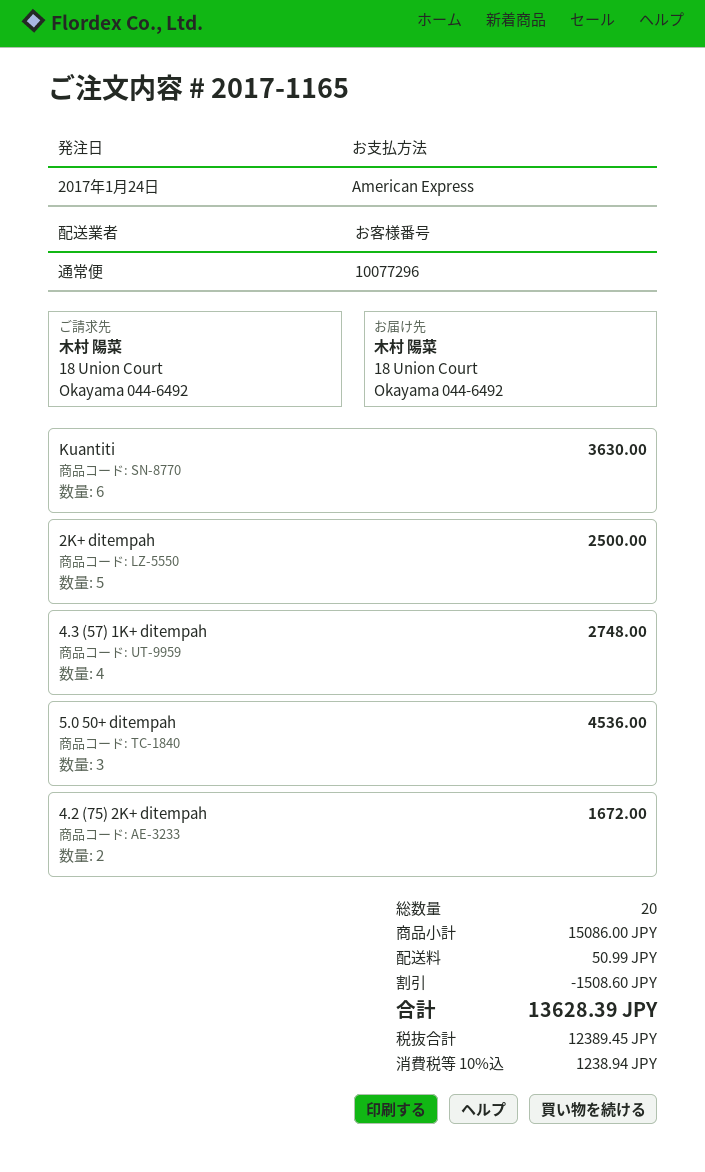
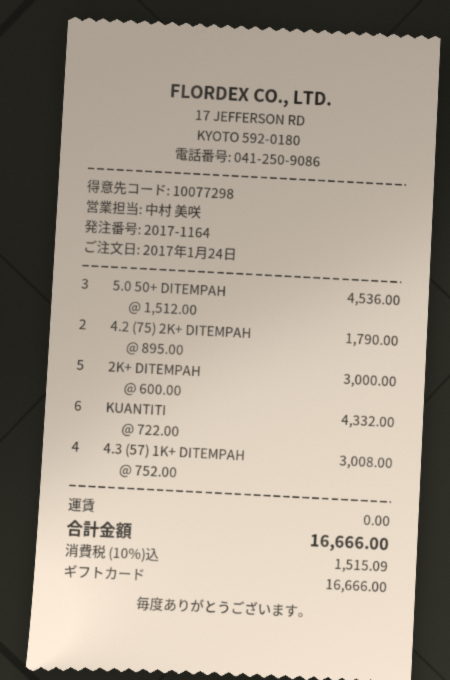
order number: 2017-1165 -> 2017-1164
customer number: 10077296 -> 10077298
payment method: American Express -> gift card
Kuantiti: 6 for 3630.00 -> 6 for 4332.00
2K+ ditempah: 5 for 2500.00 -> 5 for 3000.00
4.3 (57) 1K+ ditempah: 4 for 2748.00 -> 4 for 3008.00
4.2 (75) 2K+ ditempah: 2 for 1672.00 -> 2 for 1790.00
discount: 1508.60 -> none
shipping: 50.99 -> 0.00
tax: 10% = 1238.94 -> 10% = 1515.09
total: 13628.39 -> 16666.00

